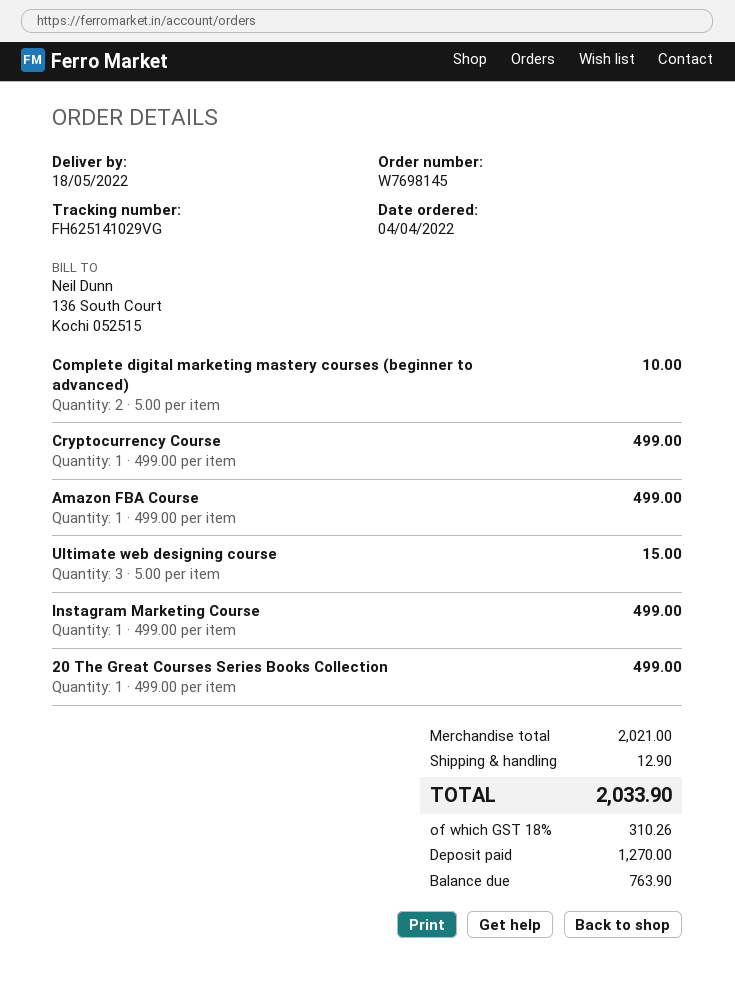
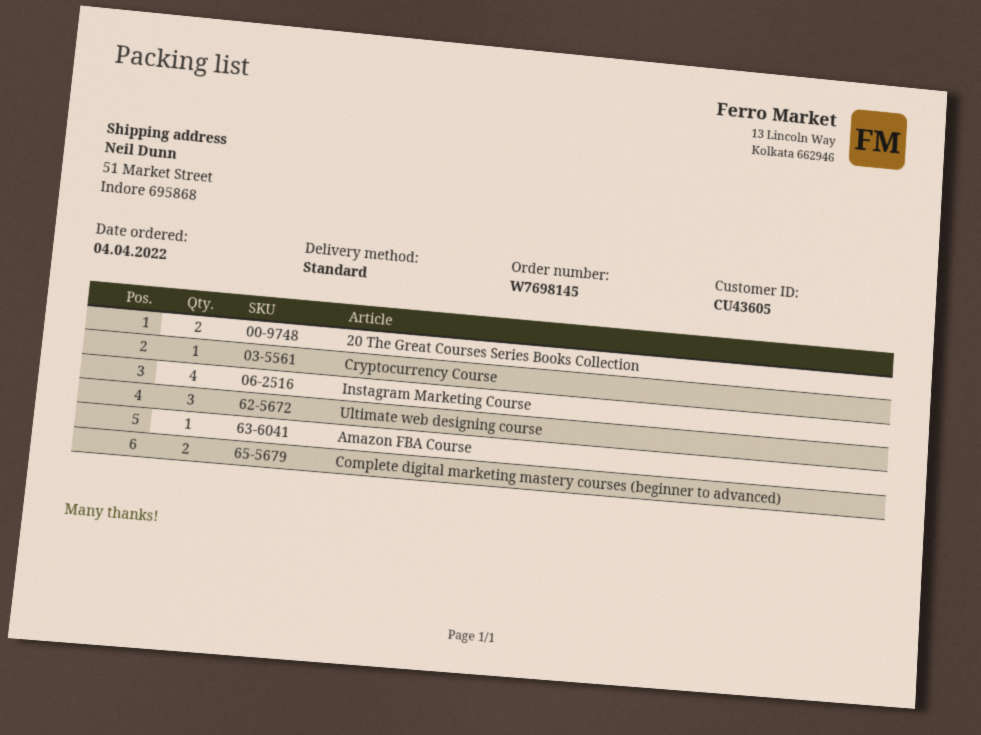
Instagram Marketing Course: 1 -> 4
20 The Great Courses Series Books Collection: 1 -> 2

